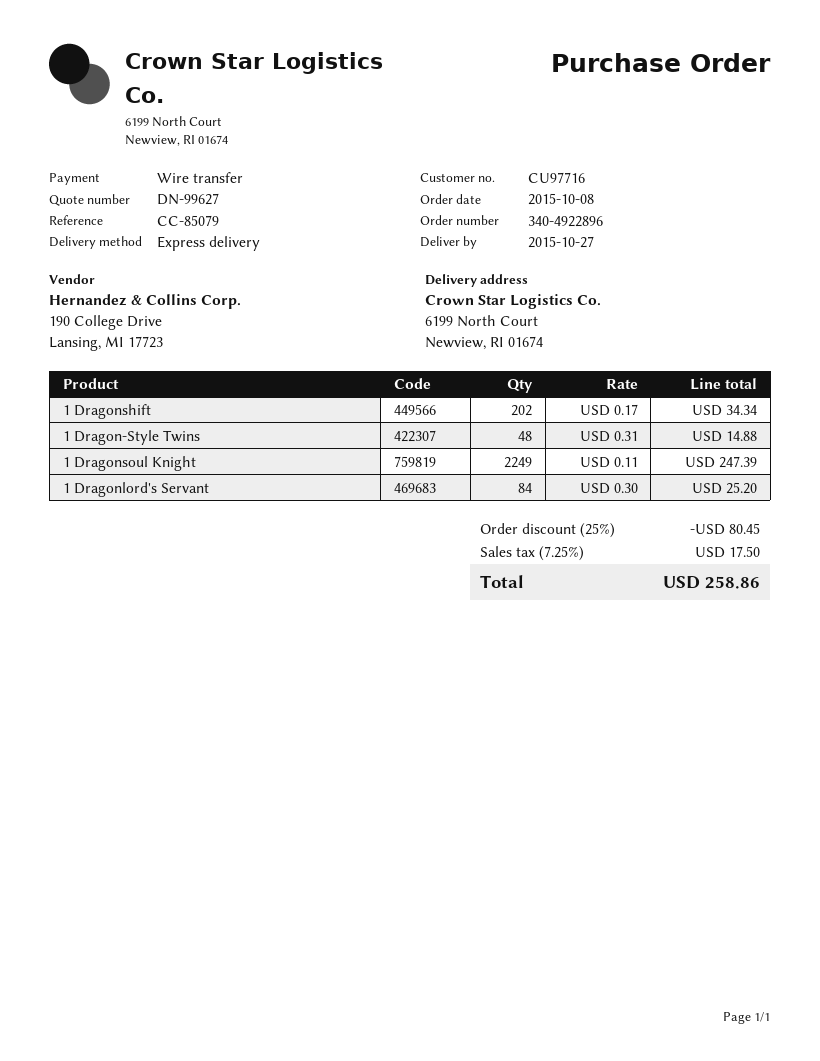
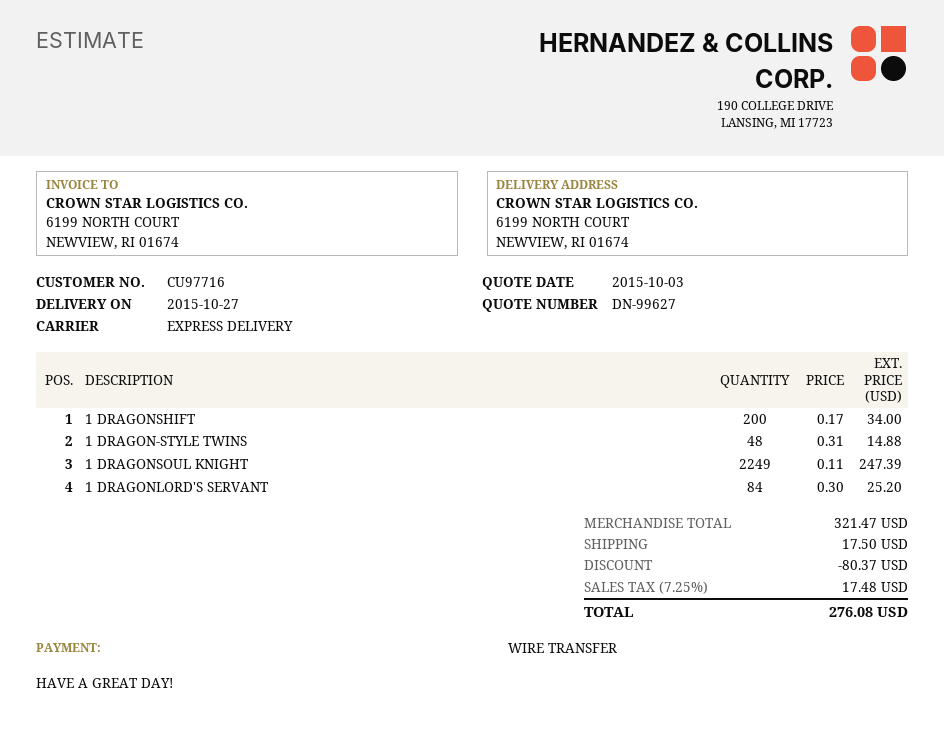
1 Dragonshift: 202 x 0.17 = 34.34 -> 200 x 0.17 = 34.00
discount: 80.45 -> 80.37
shipping: none -> 17.50
tax: 7.25% = 17.50 -> 7.25% = 17.48
total: 258.86 -> 276.08

